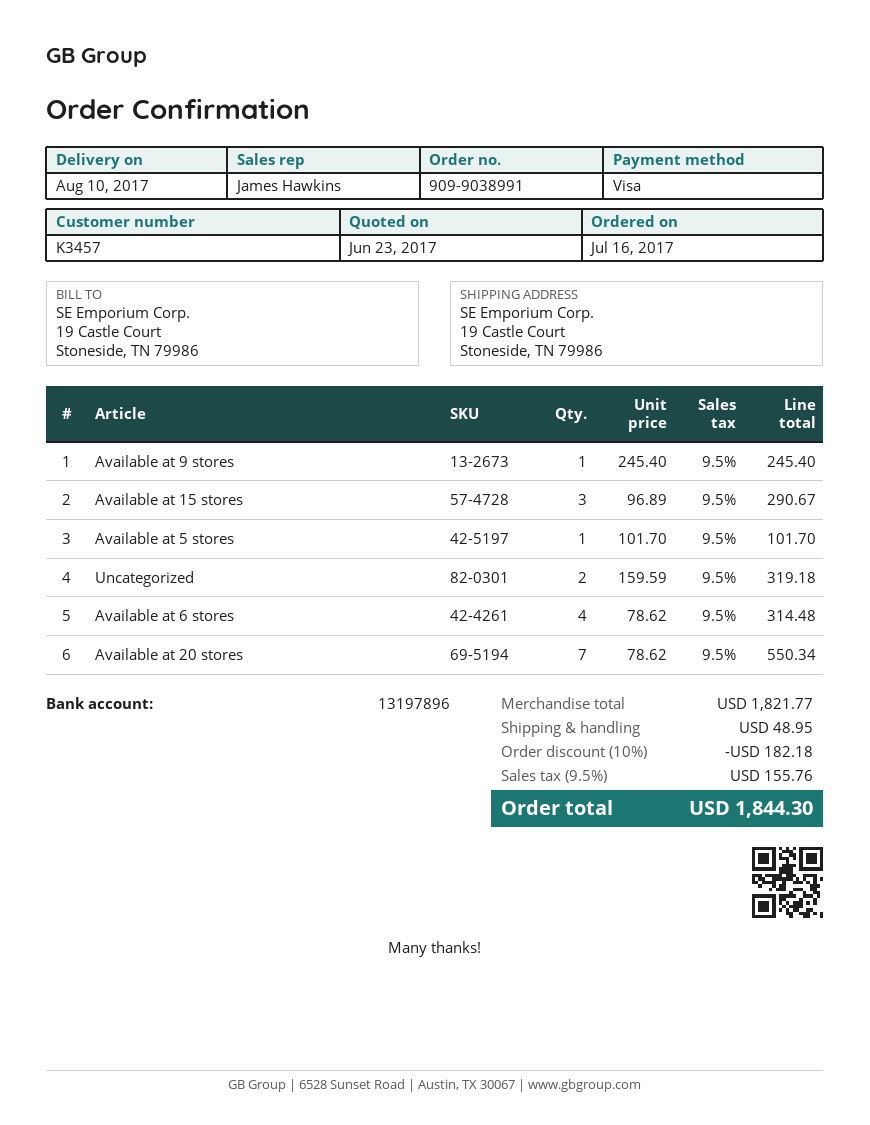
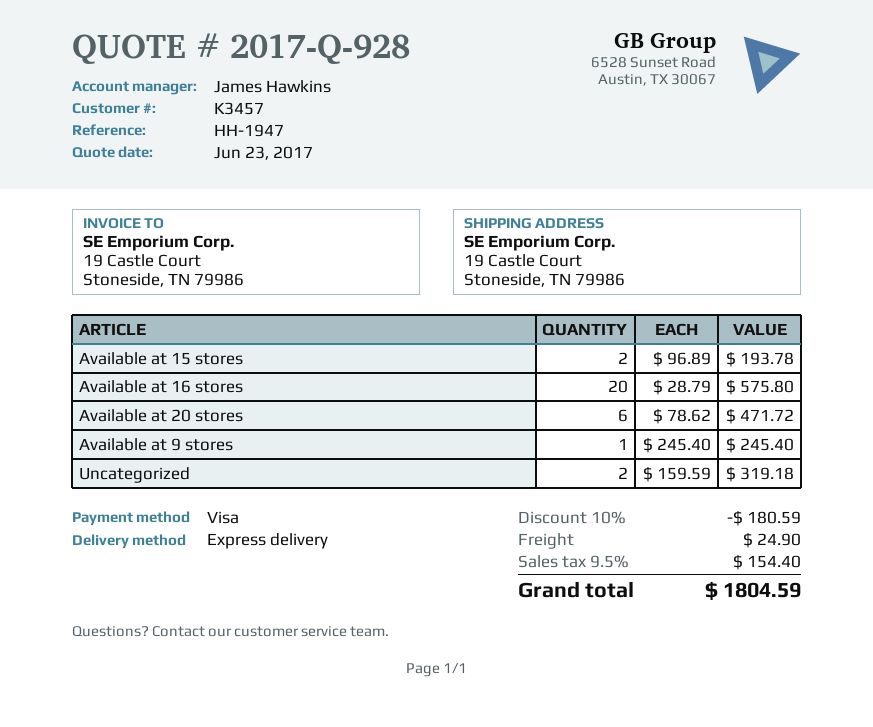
Available at 15 stores: 3 x 96.89 = 290.67 -> 2 x 96.89 = 193.78
Available at 5 stores: 1 x 101.70 = 101.70 -> none
Available at 6 stores: 4 x 78.62 = 314.48 -> none
Available at 20 stores: 7 x 78.62 = 550.34 -> 6 x 78.62 = 471.72
Available at 16 stores: none -> 20 x 28.79 = 575.80
discount: 10% = 182.18 -> 10% = 180.59
shipping: 48.95 -> 24.90
tax: 9.5% = 155.76 -> 9.5% = 154.40
total: 1844.30 -> 1804.59

